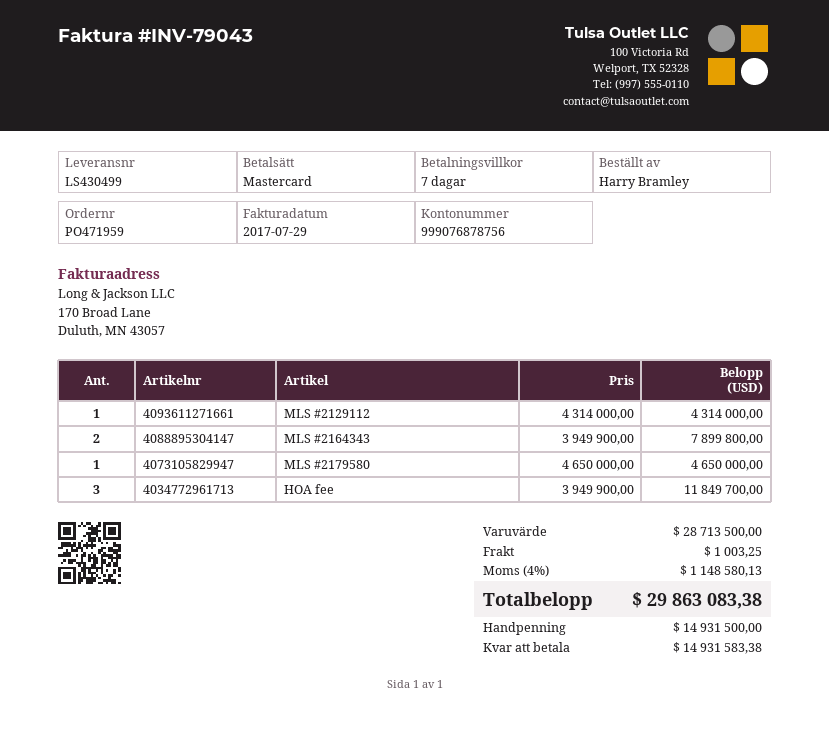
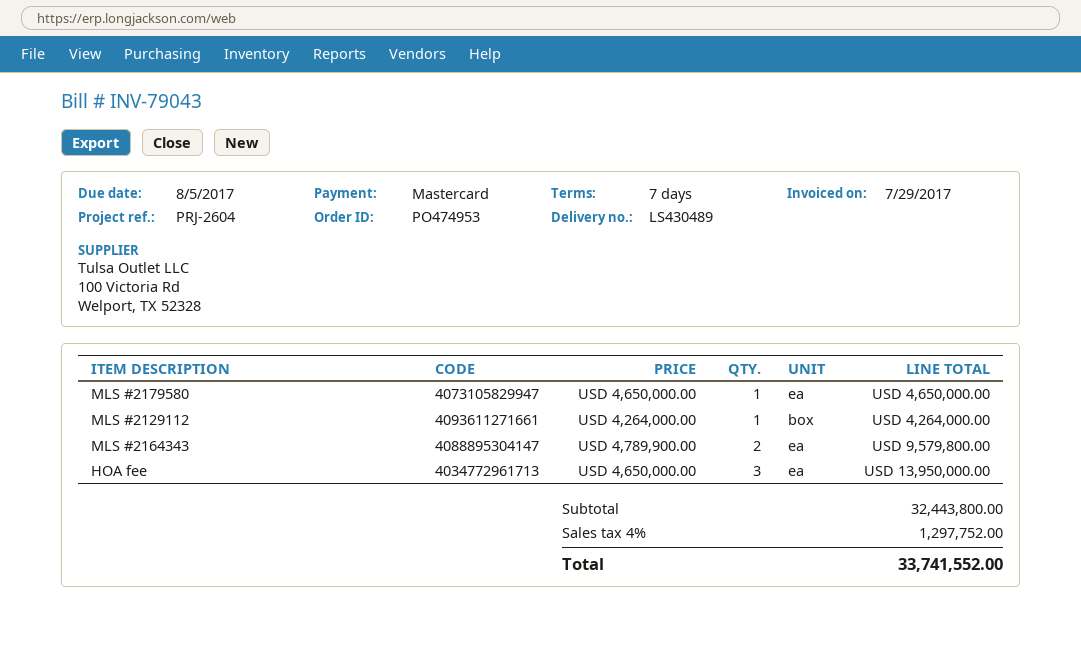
order number: PO471959 -> PO474953
delivery note number: LS430499 -> LS430489
MLS #2129112: 1 x 4314000.00 = 4314000.00 -> 1 x 4264000.00 = 4264000.00
MLS #2164343: 2 x 3949900.00 = 7899800.00 -> 2 x 4789900.00 = 9579800.00
HOA fee: 3 x 3949900.00 = 11849700.00 -> 3 x 4650000.00 = 13950000.00
subtotal: 28713500.00 -> 32443800.00
shipping: 1003.25 -> none
tax: 4% = 1148580.13 -> 4% = 1297752.00
total: 29863083.38 -> 33741552.00

